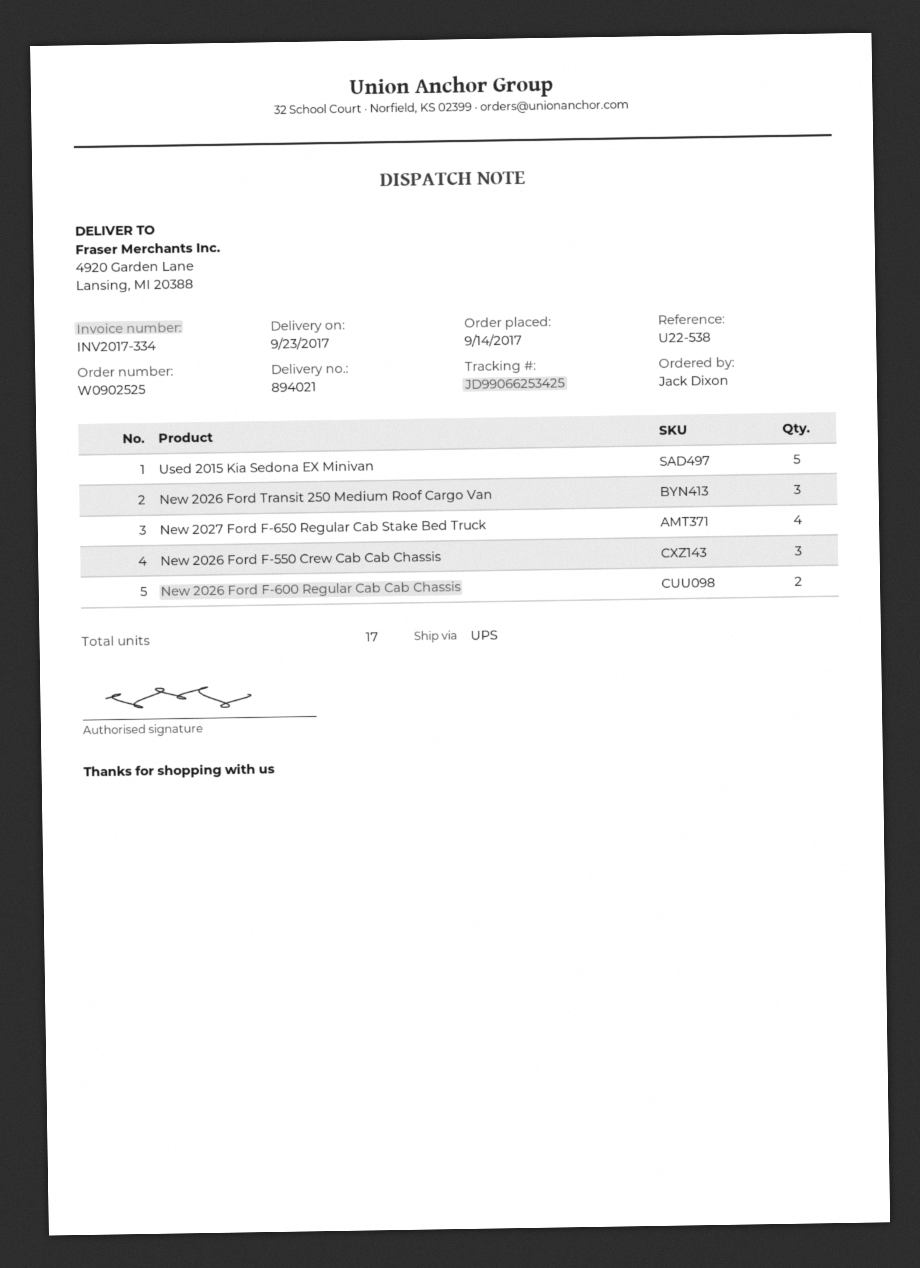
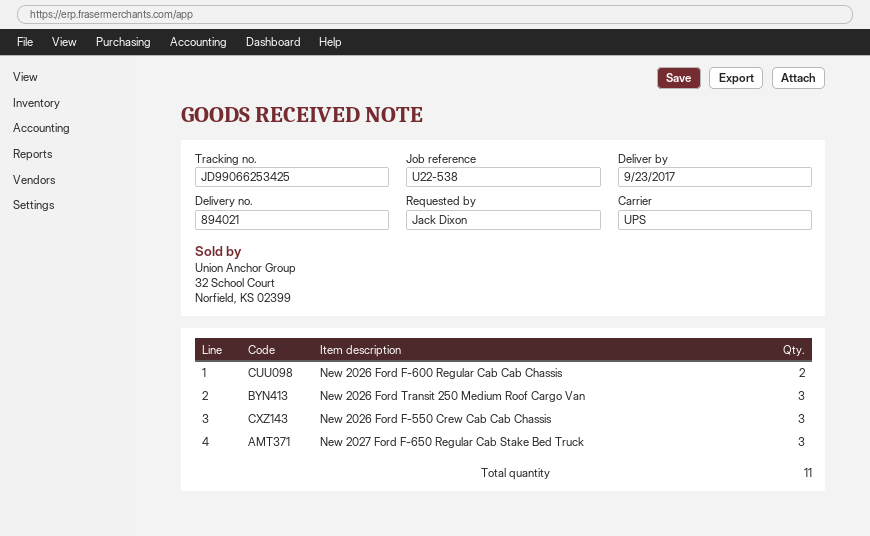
Used 2015 Kia Sedona EX Minivan: 5 -> none
New 2027 Ford F-650 Regular Cab Stake Bed Truck: 4 -> 3
total quantity: 17 -> 11

